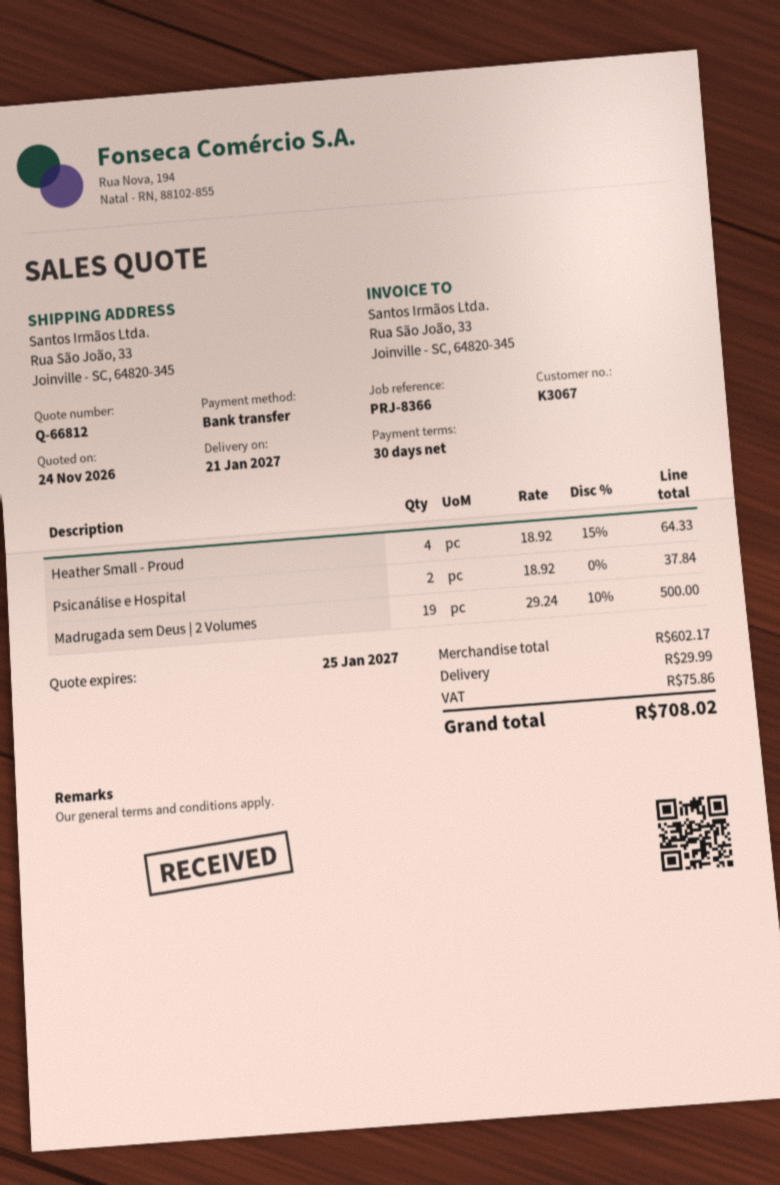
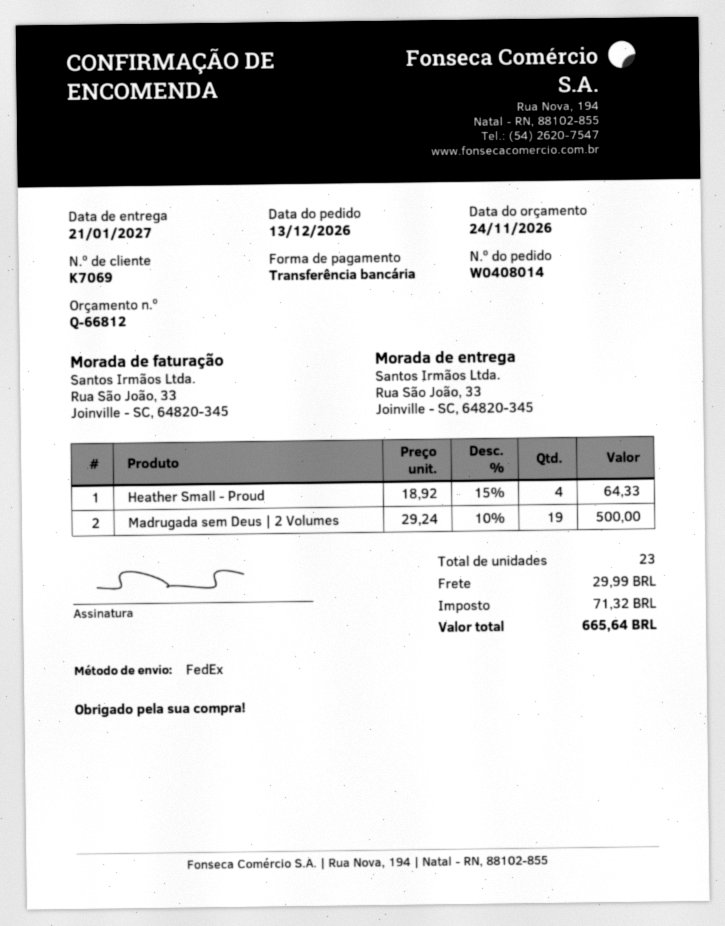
customer number: K3067 -> K7069
Psicanálise e Hospital: 2 x 18.92 = 37.84 -> none
tax: 75.86 -> 71.32
total: 708.02 -> 665.64

